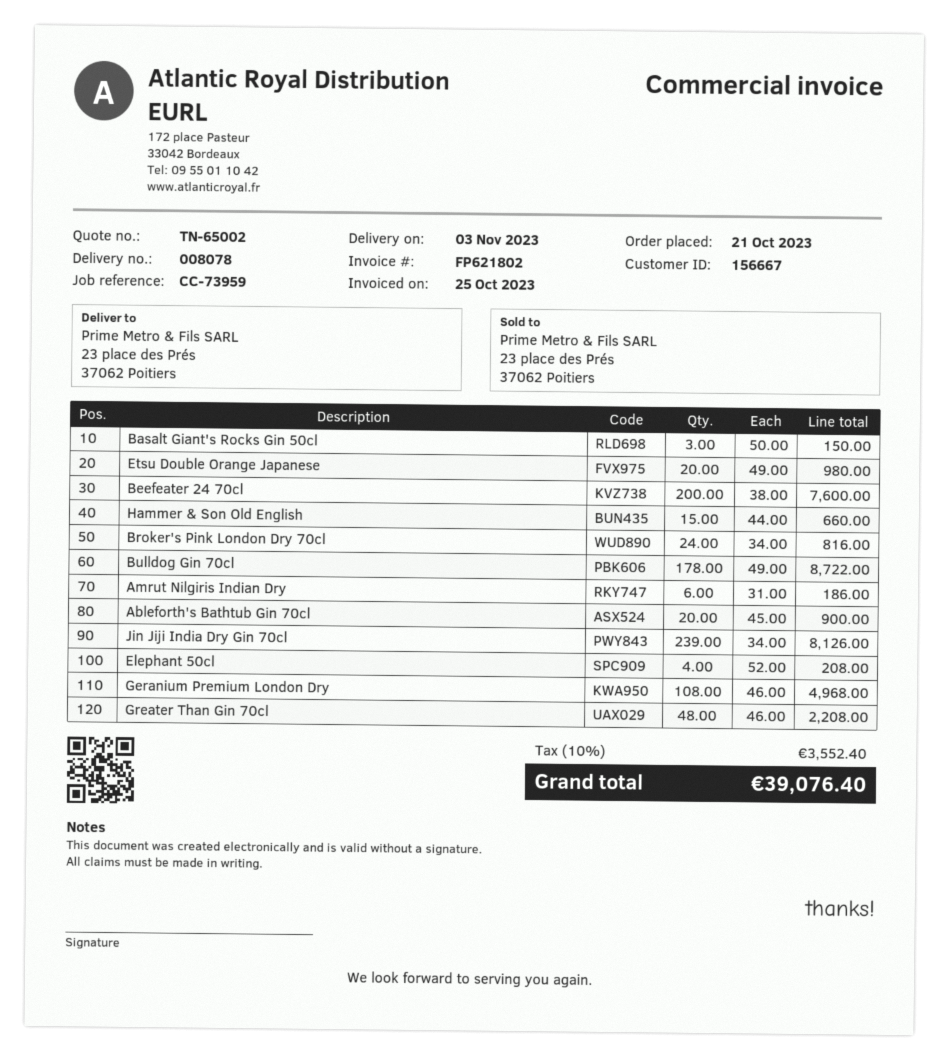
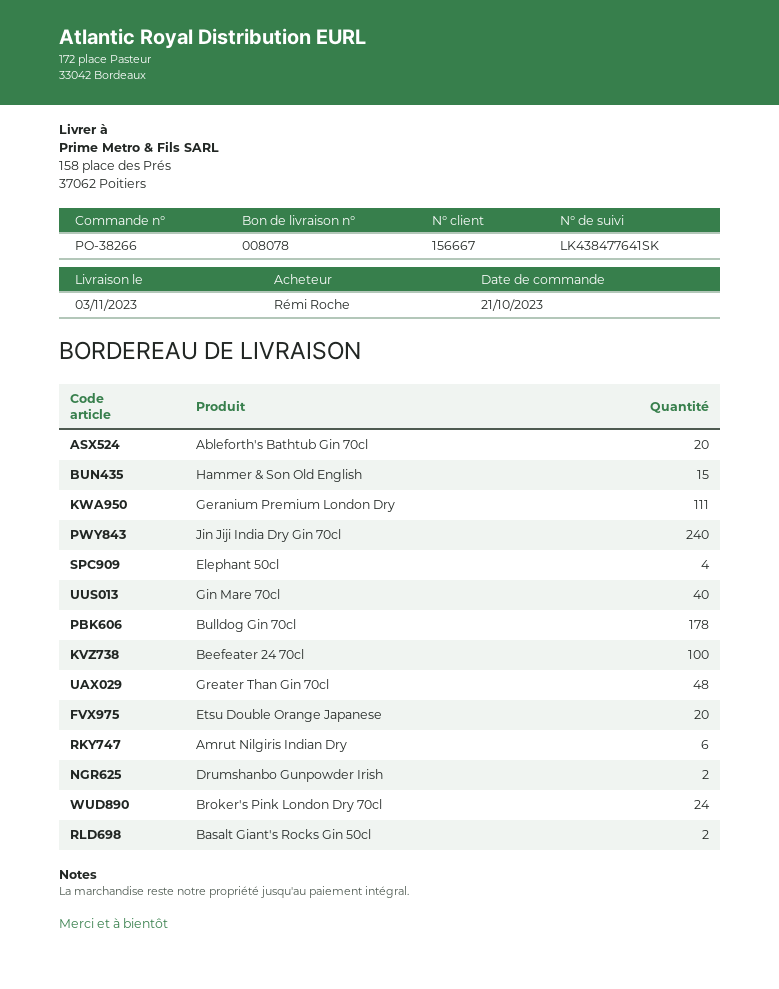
ship to: 23 place des Prés, 37062 Poitiers -> 158 place des Prés, 37062 Poitiers
Basalt Giant's Rocks Gin 50cl: 3 -> 2
Beefeater 24 70cl: 200 -> 100
Jin Jiji India Dry Gin 70cl: 239 -> 240
Geranium Premium London Dry: 108 -> 111
Gin Mare 70cl: none -> 40
Drumshanbo Gunpowder Irish: none -> 2

